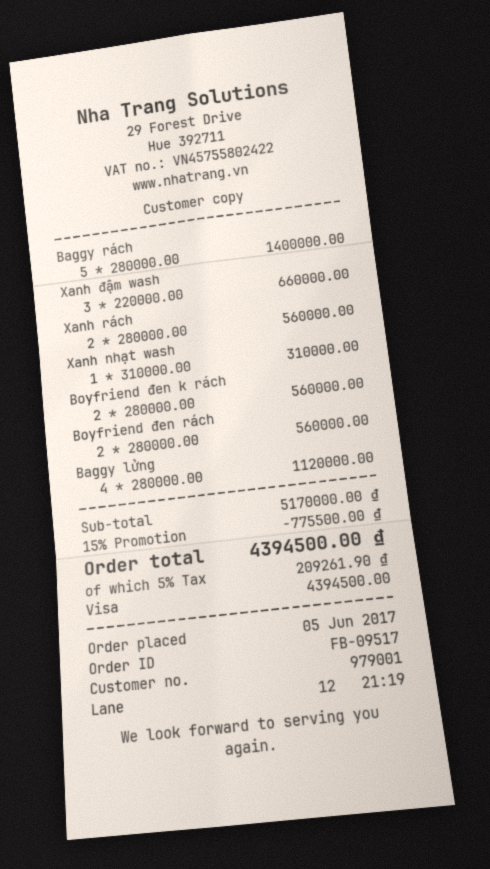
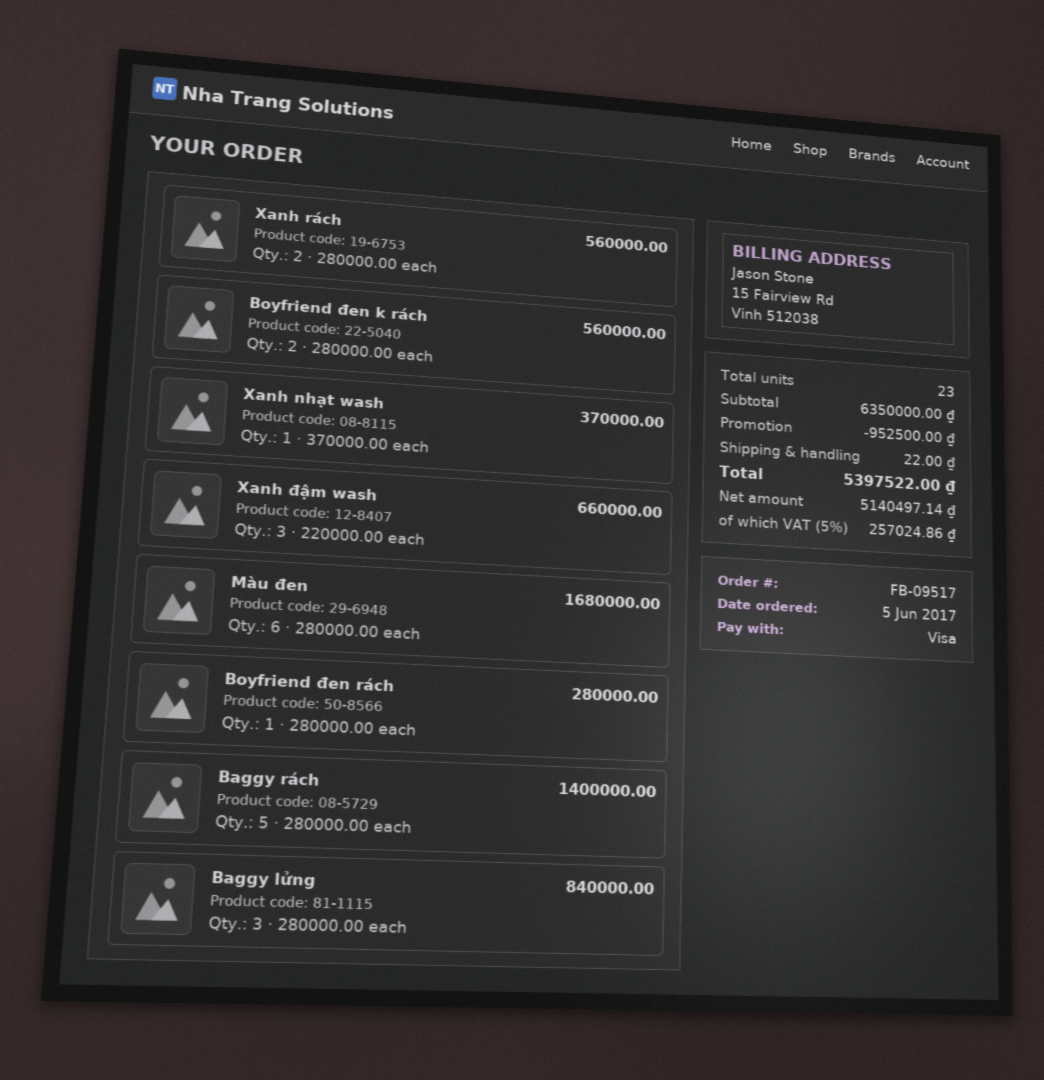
Xanh nhạt wash: 1 x 310000.00 = 310000.00 -> 1 x 370000.00 = 370000.00
Boyfriend đen rách: 2 x 280000.00 = 560000.00 -> 1 x 280000.00 = 280000.00
Baggy lửng: 4 x 280000.00 = 1120000.00 -> 3 x 280000.00 = 840000.00
Màu đen: none -> 6 x 280000.00 = 1680000.00
subtotal: 5170000.00 -> 6350000.00
discount: 775500.00 -> 952500.00
shipping: none -> 22.00
tax: 5% = 209261.90 -> 5% = 257024.86
total: 4394500.00 -> 5397522.00

